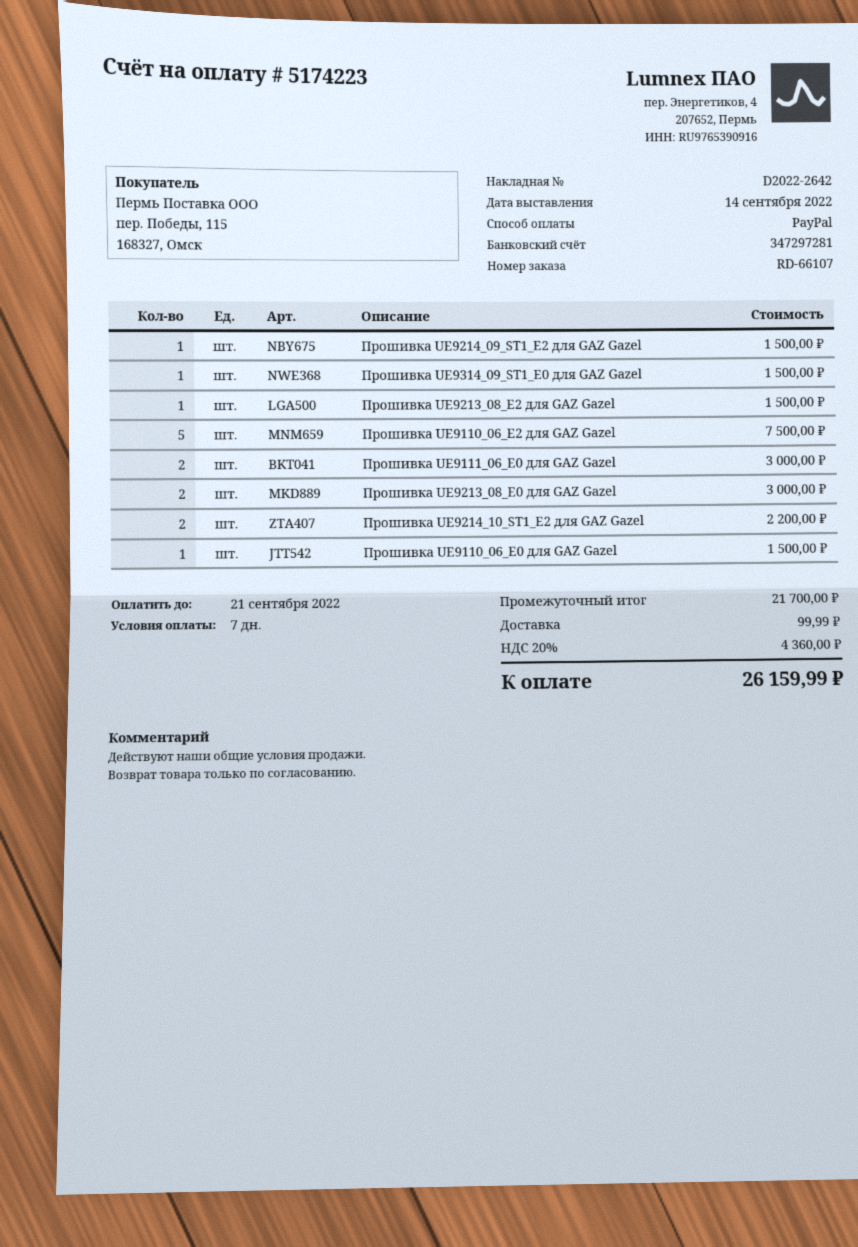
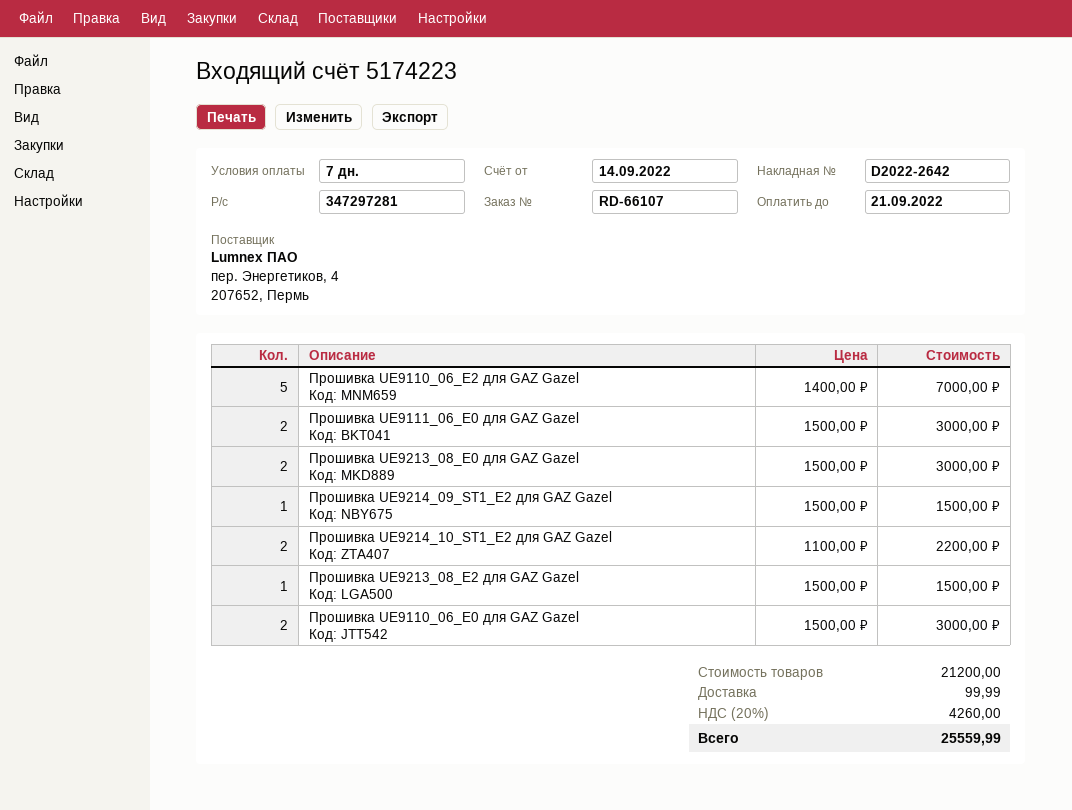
Прошивка UE9314_09_ST1_E0 для GAZ Gazel: 1 for 1500.00 -> none
Прошивка UE9110_06_E2 для GAZ Gazel: 5 for 7500.00 -> 5 for 7000.00
Прошивка UE9110_06_E0 для GAZ Gazel: 1 for 1500.00 -> 2 for 3000.00
subtotal: 21700.00 -> 21200.00
tax: 20% = 4360.00 -> 20% = 4260.00
total: 26159.99 -> 25559.99

